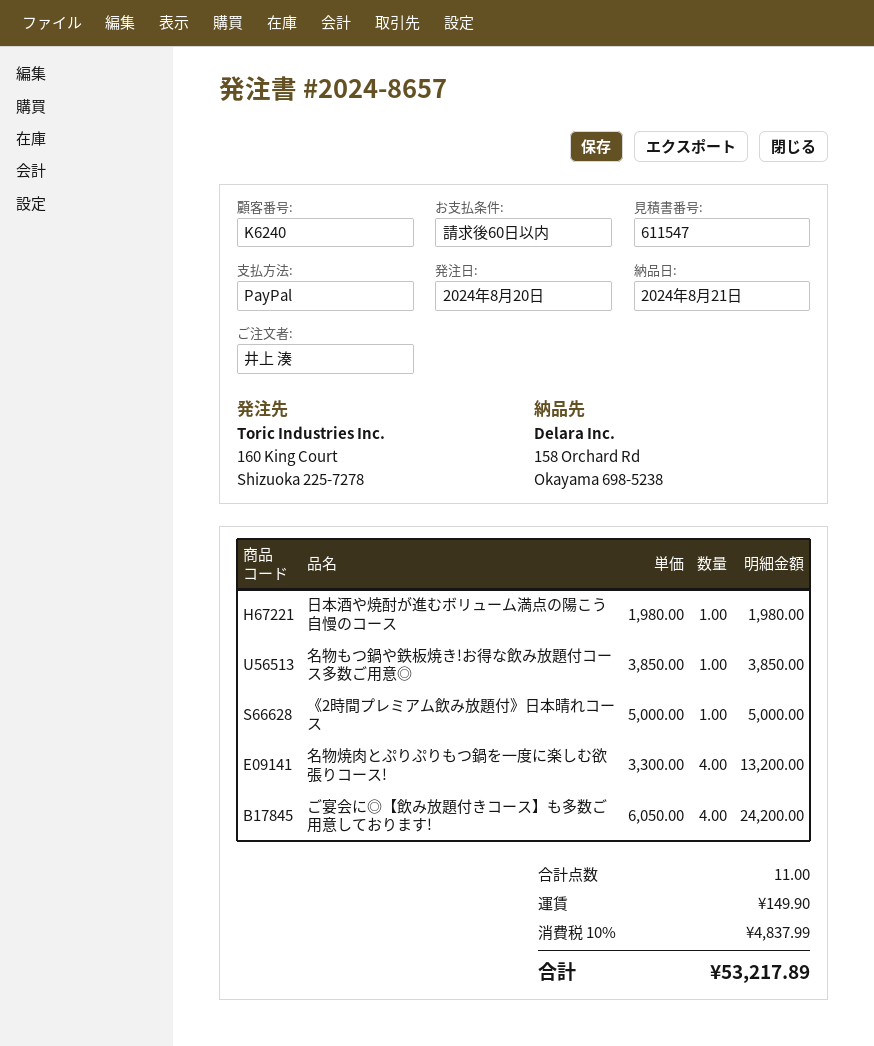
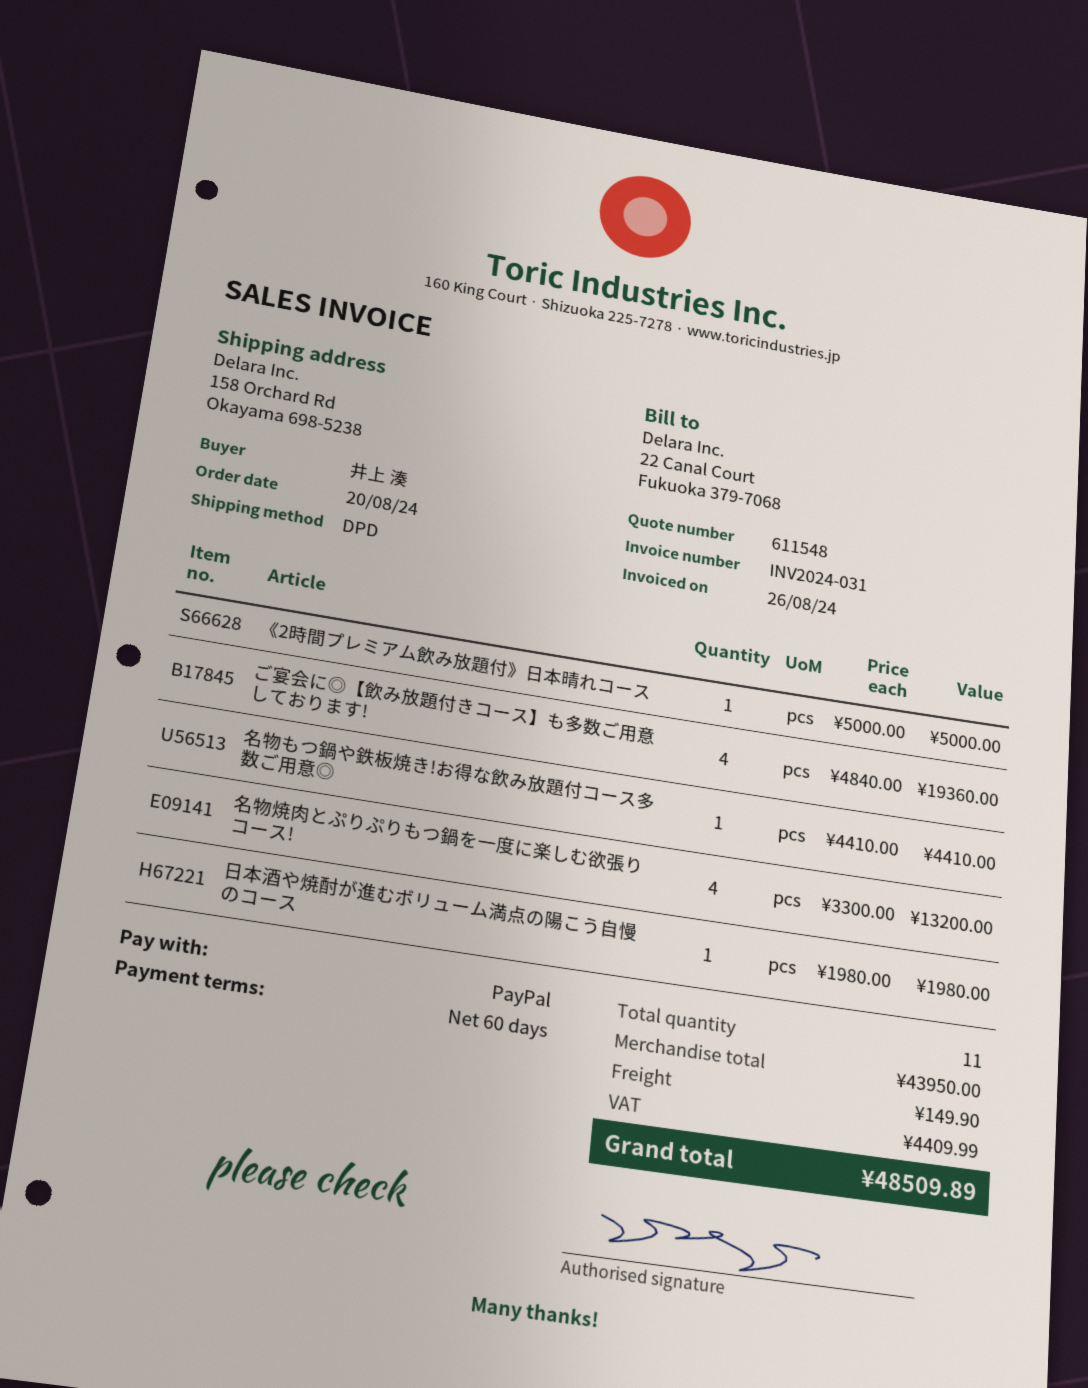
quote number: 611547 -> 611548
名物もつ鍋や鉄板焼き!お得な飲み放題付コース多数ご用意◎: 1 x 3850.00 = 3850.00 -> 1 x 4410.00 = 4410.00
ご宴会に◎【飲み放題付きコース】も多数ご用意しております!: 4 x 6050.00 = 24200.00 -> 4 x 4840.00 = 19360.00
tax: 4837.99 -> 4409.99
total: 53217.89 -> 48509.89

